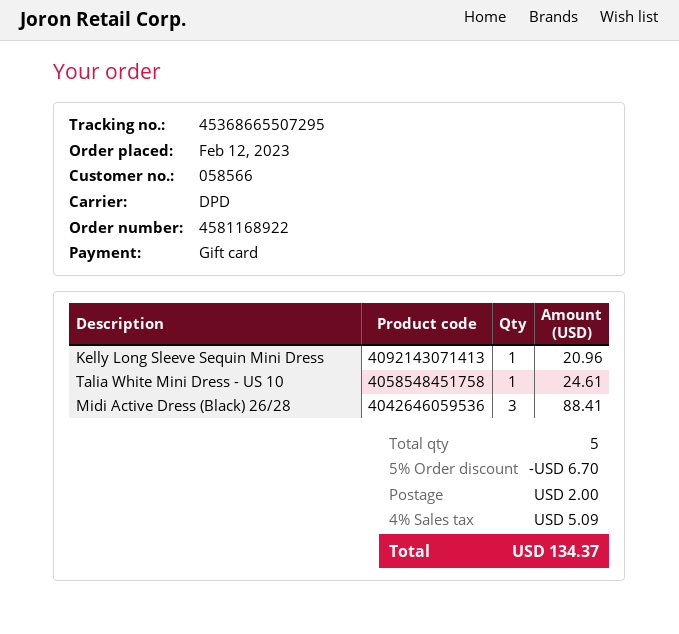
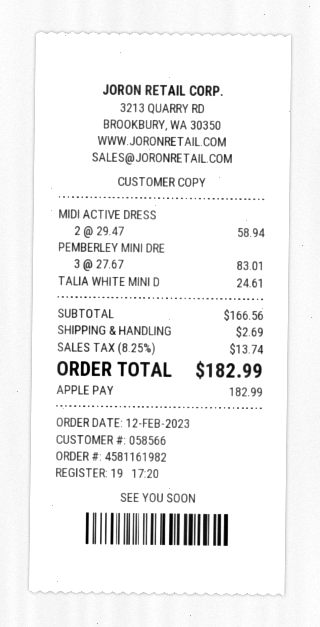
order number: 4581168922 -> 4581161982
payment method: gift card -> Apple Pay
Kelly Long Sleeve Sequin Mini Dress: 1 for 20.96 -> none
Midi Active Dress (Black) 26/28: 3 for 88.41 -> 2 for 58.94
PEMBERLEY MINI DRE: none -> 3 for 83.01
discount: 5% = 6.70 -> none
shipping: 2.00 -> 2.69
tax: 4% = 5.09 -> 8.25% = 13.74
total: 134.37 -> 182.99

